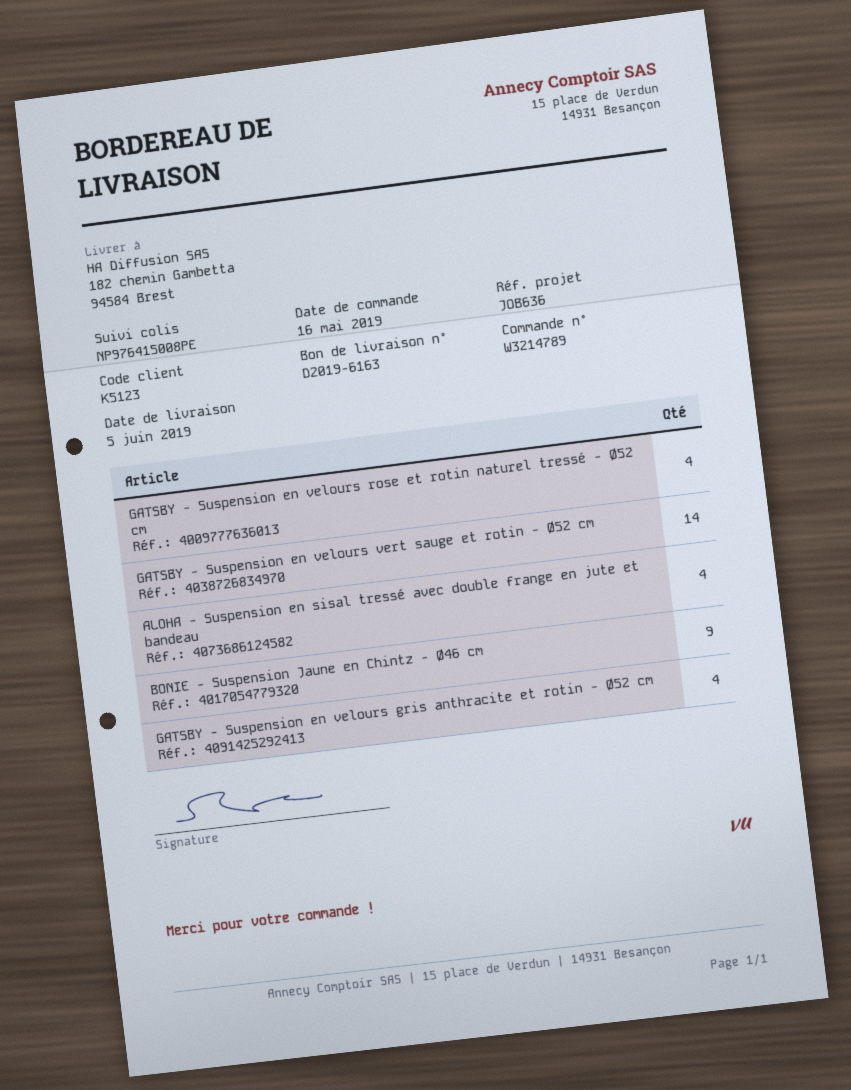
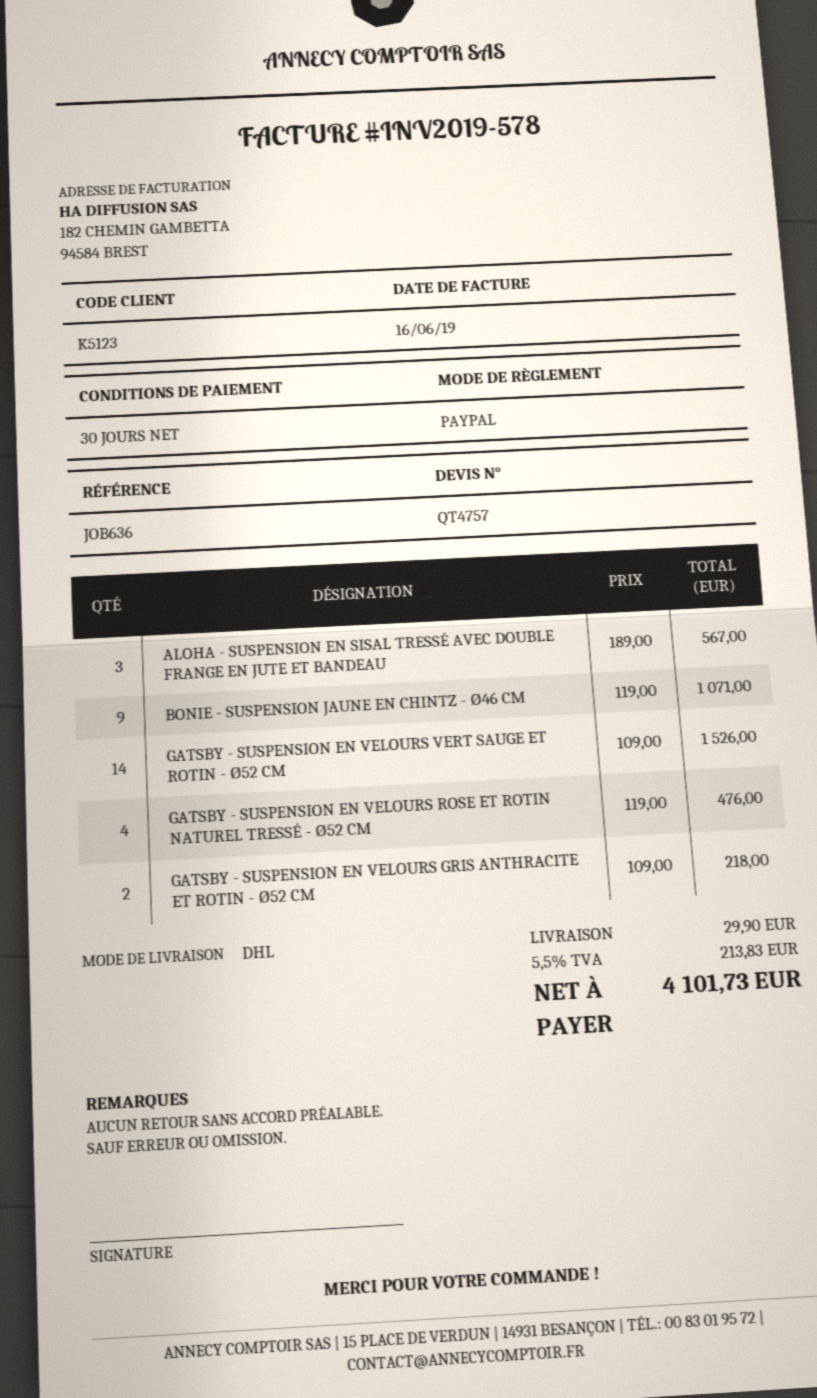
ALOHA - Suspension en sisal tressé avec double frange en jute et bandeau: 4 -> 3
GATSBY - Suspension en velours gris anthracite et rotin - Ø52 cm: 4 -> 2

